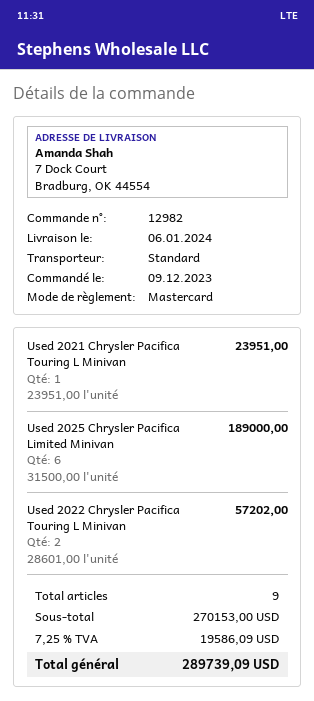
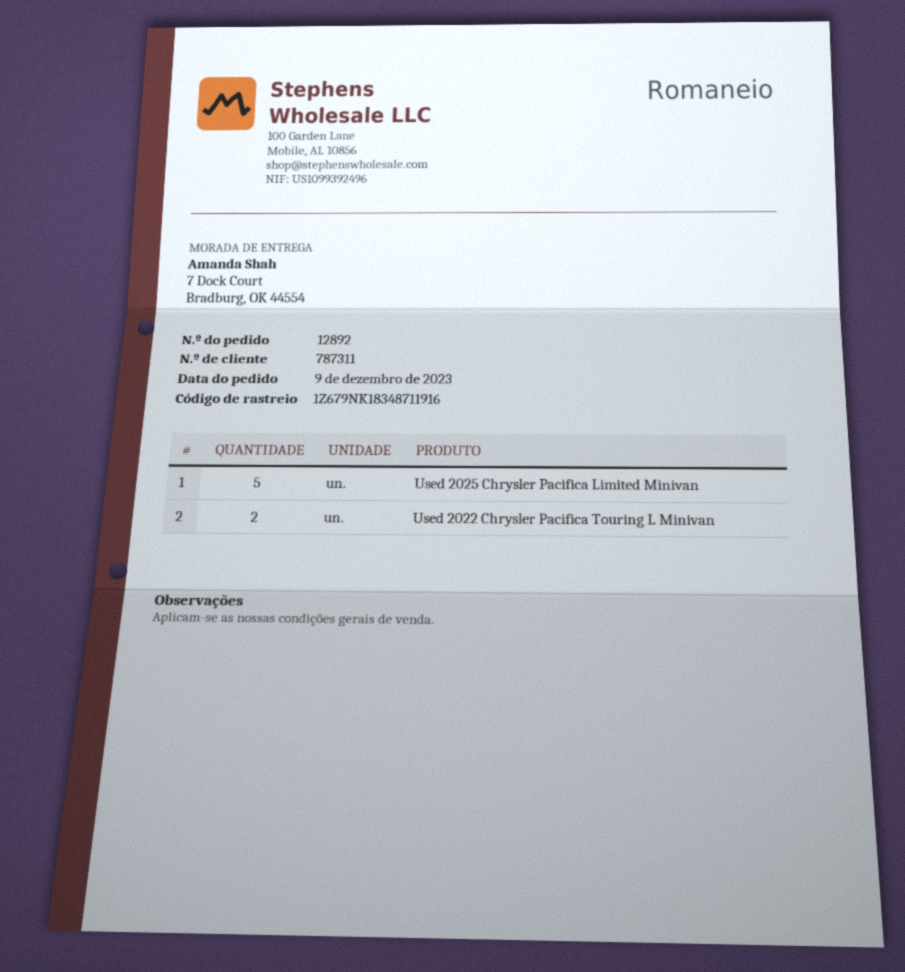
order number: 12982 -> 12892
Used 2021 Chrysler Pacifica Touring L Minivan: 1 -> none
Used 2025 Chrysler Pacifica Limited Minivan: 6 -> 5

